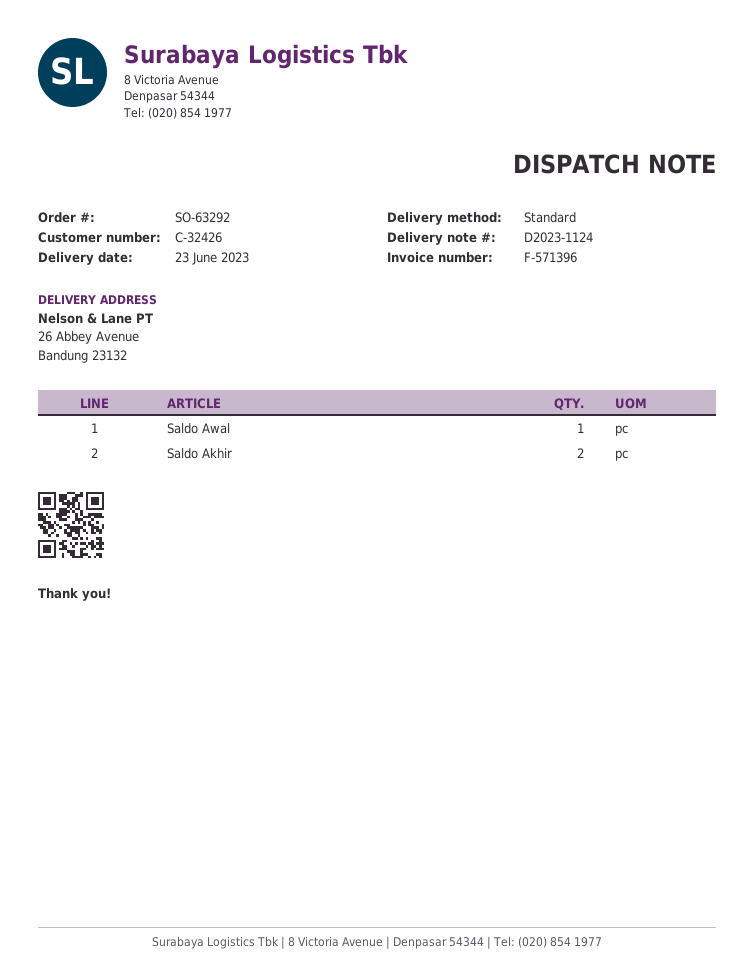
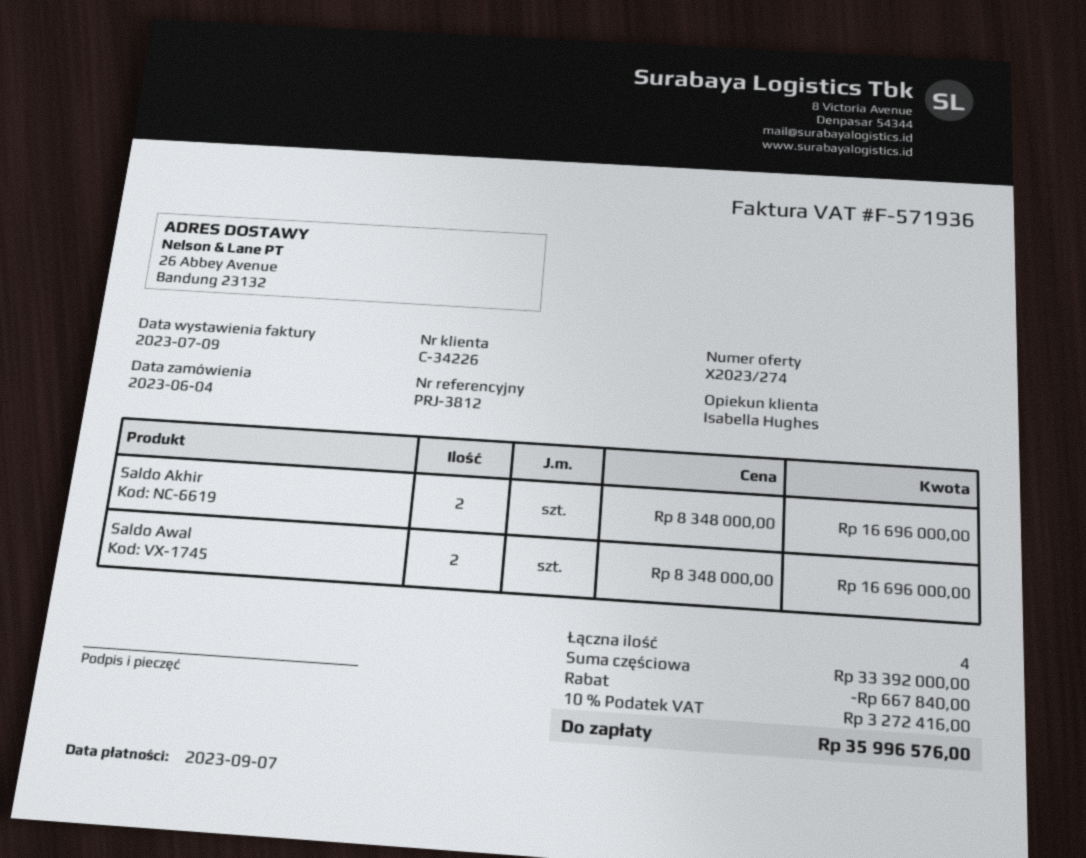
invoice number: F-571396 -> F-571936
customer number: C-32426 -> C-34226
Saldo Awal: 1 -> 2

